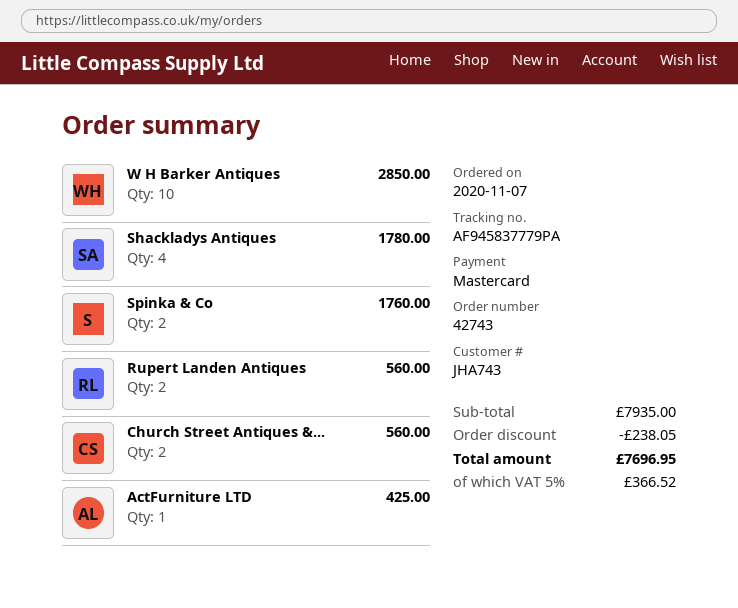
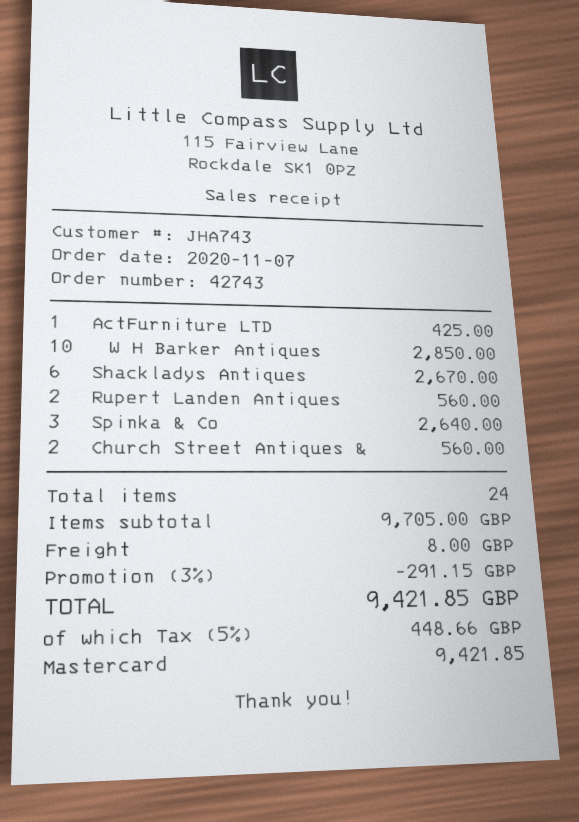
Shackladys Antiques: 4 for 1780.00 -> 6 for 2670.00
Spinka & Co: 2 for 1760.00 -> 3 for 2640.00
subtotal: 7935.00 -> 9705.00
discount: 238.05 -> 291.15
shipping: none -> 8.00
tax: 5% = 366.52 -> 5% = 448.66
total: 7696.95 -> 9421.85

